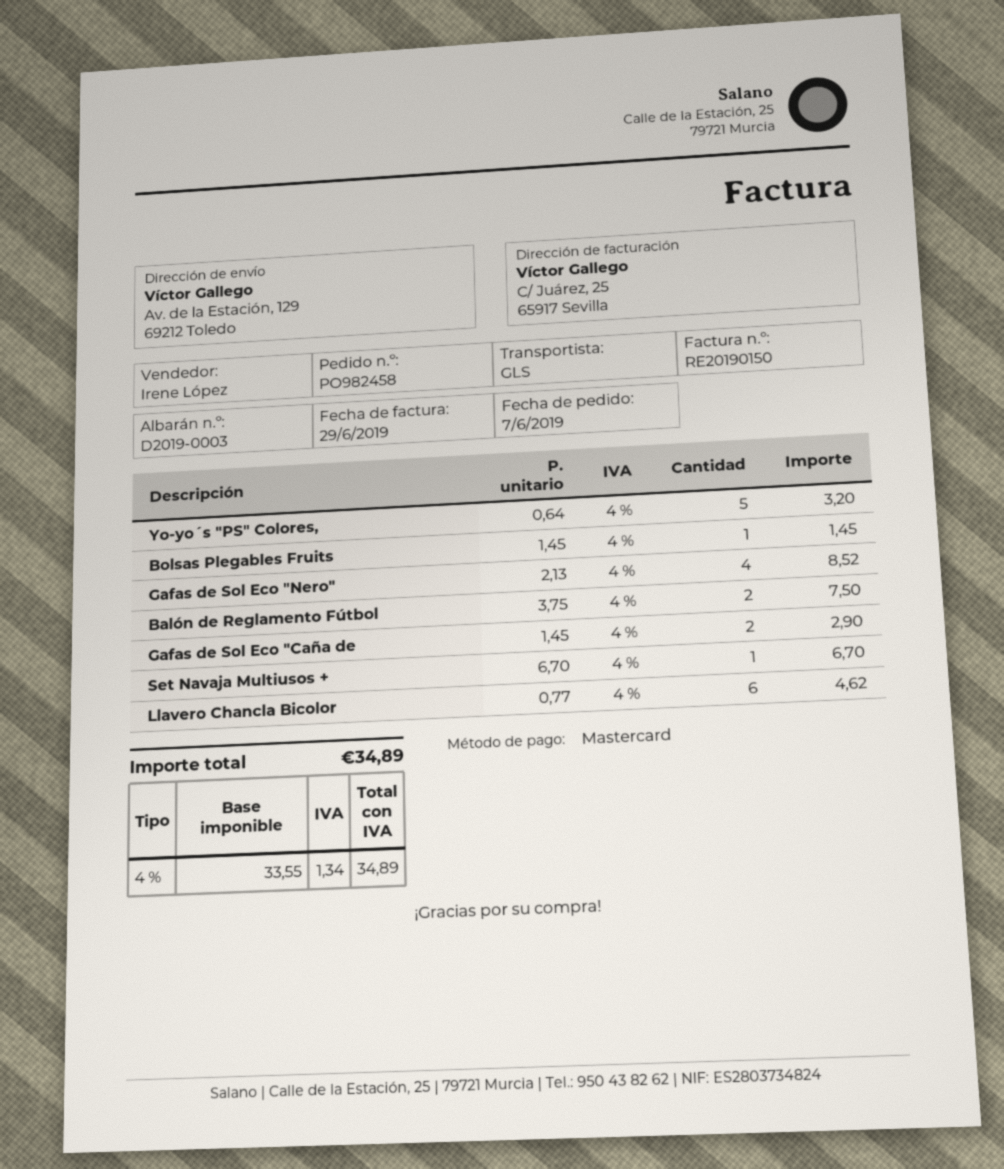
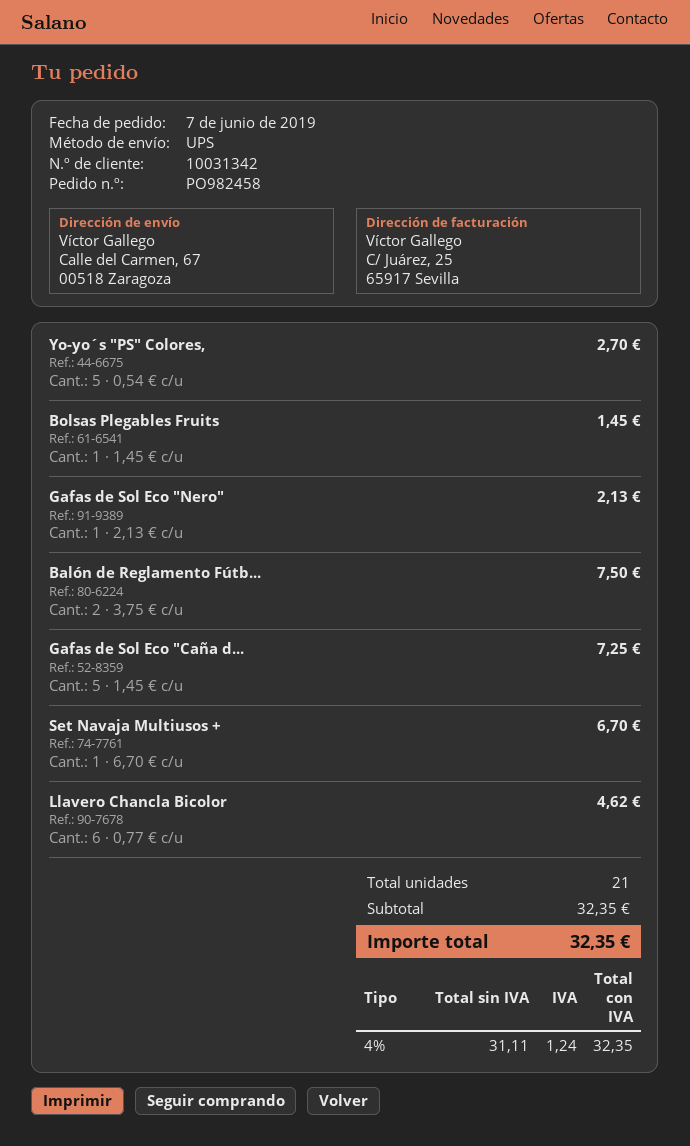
shipping method: GLS -> UPS
ship to: Av. de la Estación, 129, 69212 Toledo -> Calle del Carmen, 67, 00518 Zaragoza
Yo-yo´s "PS" Colores,: 5 x 0.64 = 3.20 -> 5 x 0.54 = 2.70
Gafas de Sol Eco "Nero": 4 x 2.13 = 8.52 -> 1 x 2.13 = 2.13
Gafas de Sol Eco "Caña de: 2 x 1.45 = 2.90 -> 5 x 1.45 = 7.25
net: 33.55 -> 31.11
tax: 4% = 1.34 -> 4% = 1.24
total: 34.89 -> 32.35

